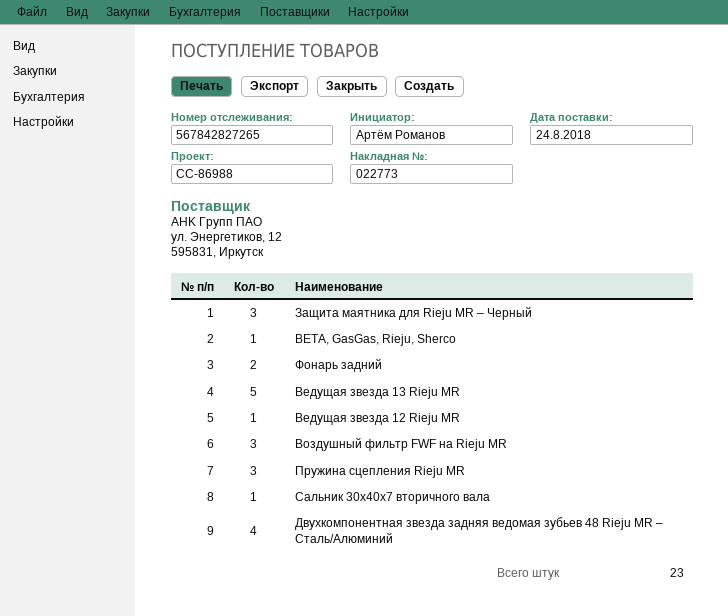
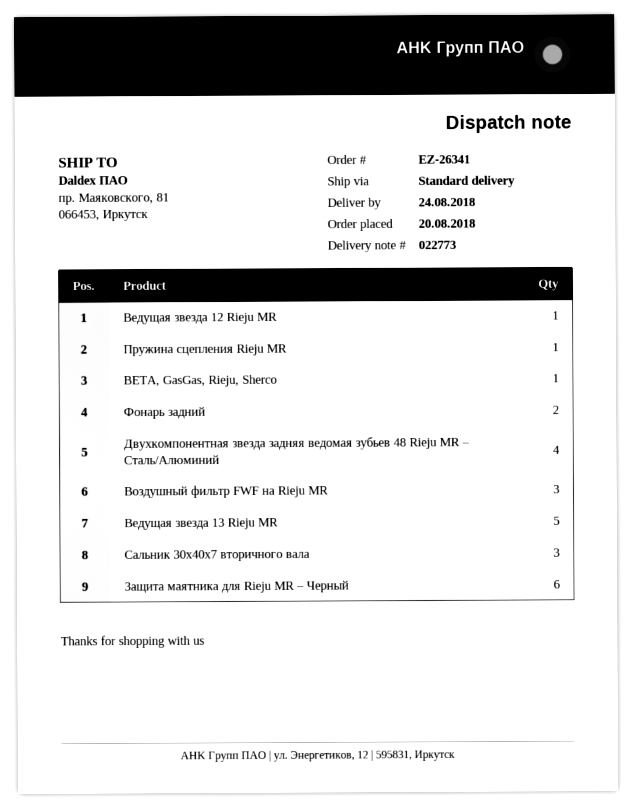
Защита маятника для Rieju MR – Черный: 3 -> 6
Пружина сцепления Rieju MR: 3 -> 1
Сальник 30x40x7 вторичного вала: 1 -> 3

